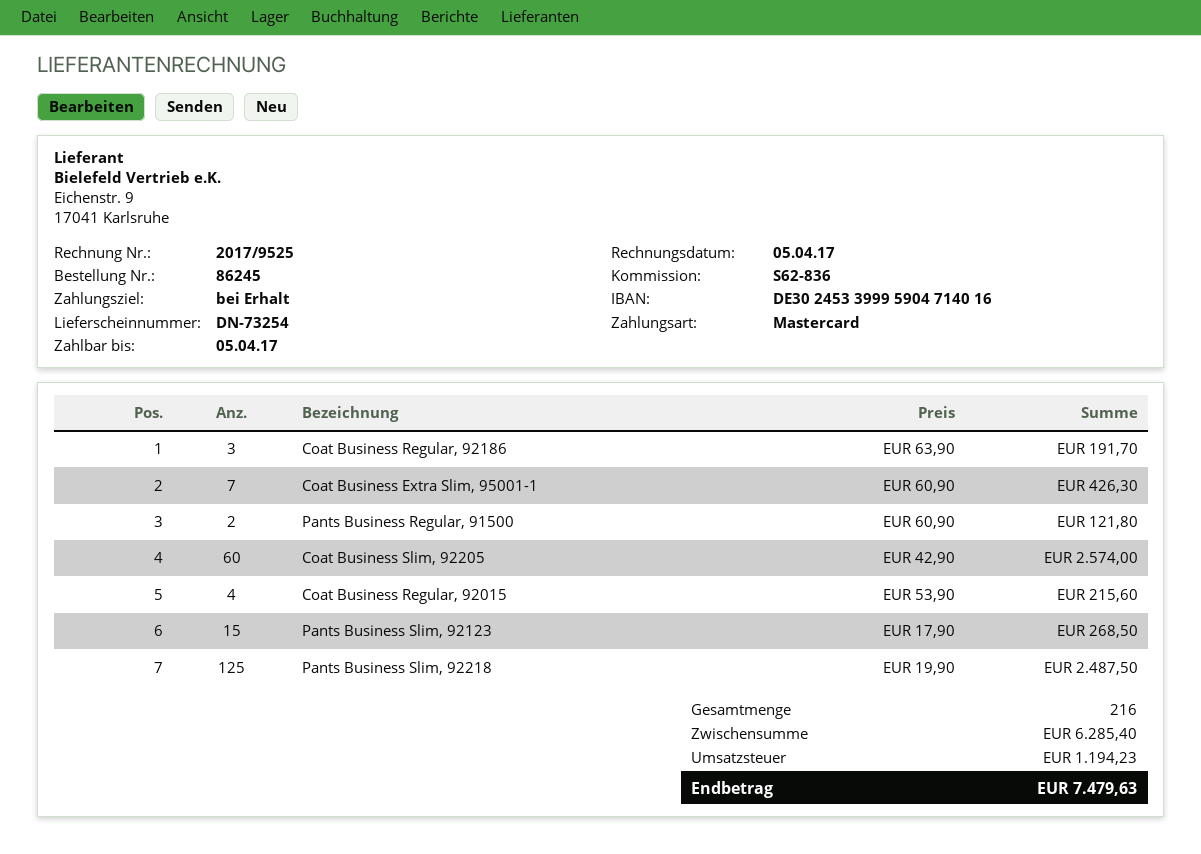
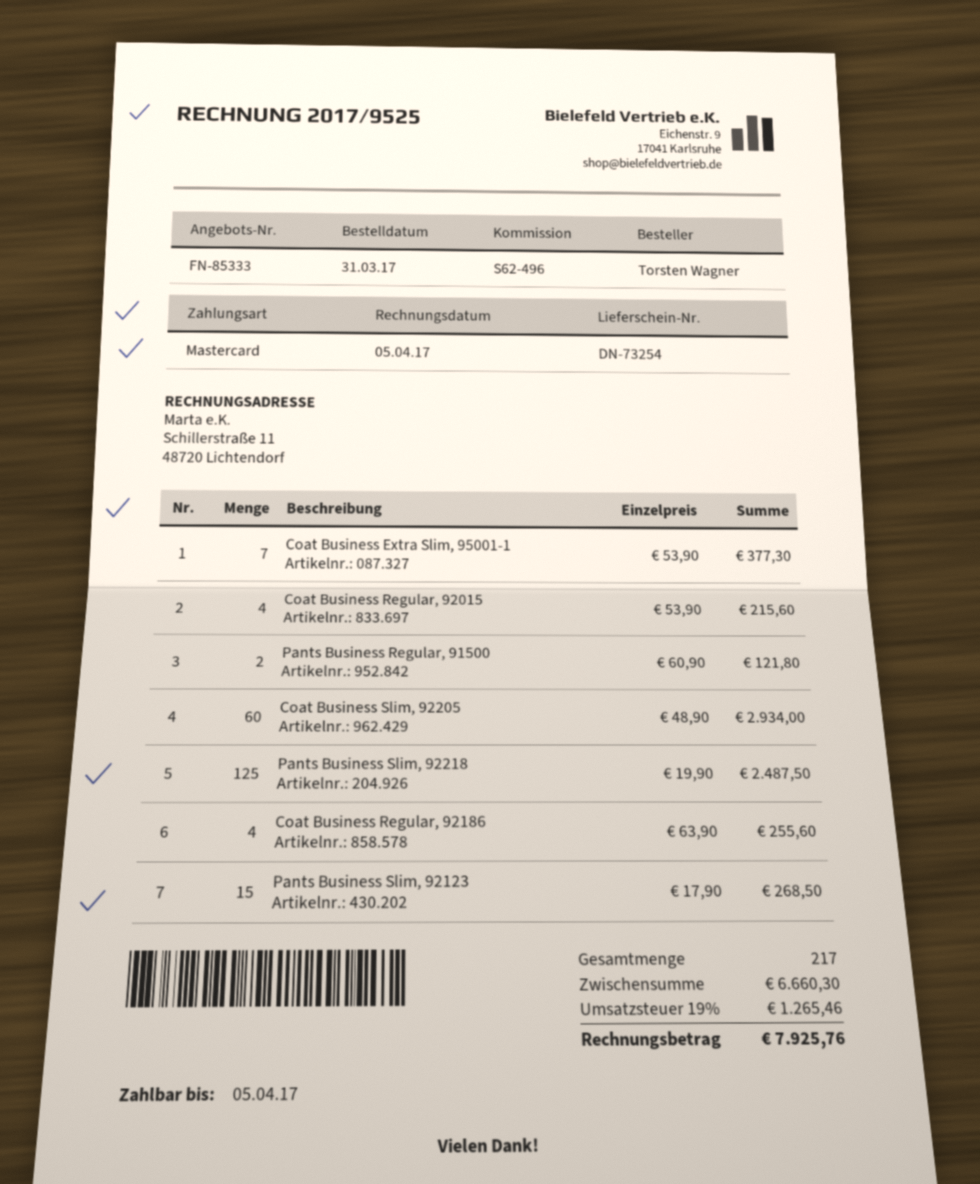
reference: S62-836 -> S62-496
Coat Business Regular, 92186: 3 x 63.90 = 191.70 -> 4 x 63.90 = 255.60
Coat Business Extra Slim, 95001-1: 7 x 60.90 = 426.30 -> 7 x 53.90 = 377.30
Coat Business Slim, 92205: 60 x 42.90 = 2574.00 -> 60 x 48.90 = 2934.00
total quantity: 216 -> 217
subtotal: 6285.40 -> 6660.30
tax: 1194.23 -> 1265.46
total: 7479.63 -> 7925.76

